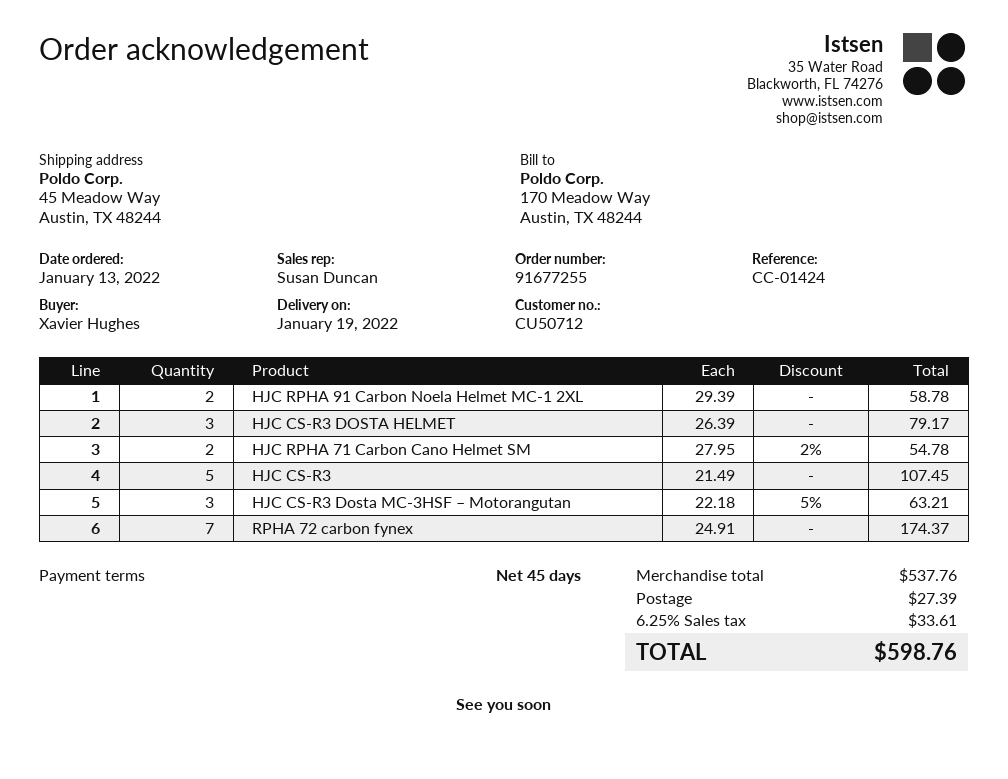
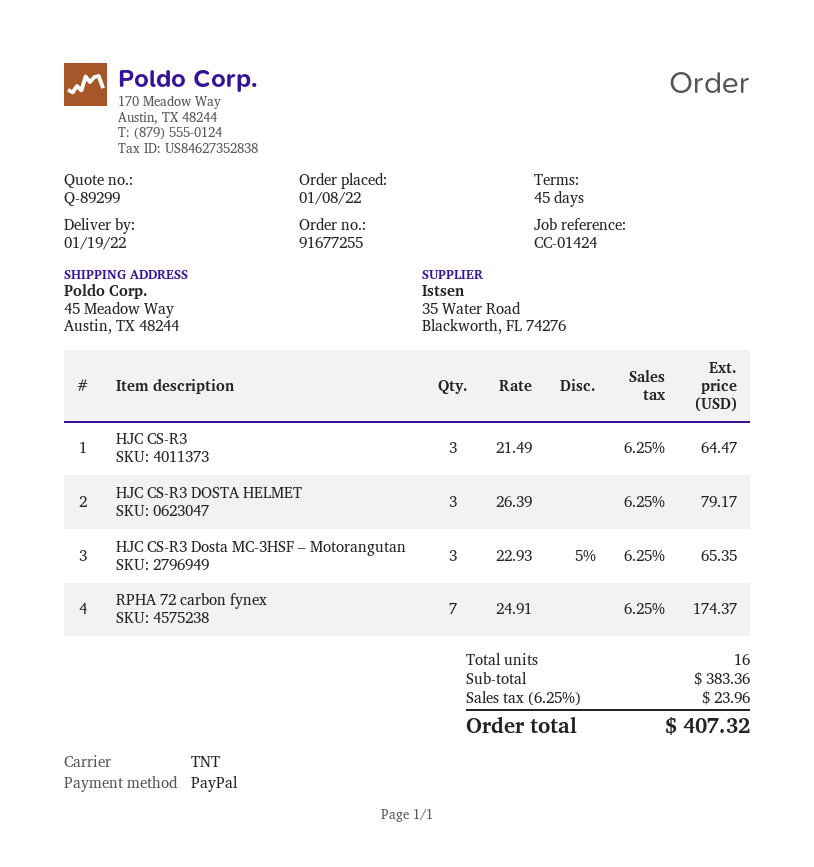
order date: 2022-01-13 -> 2022-01-08
HJC RPHA 91 Carbon Noela Helmet MC-1 2XL: 2 x 29.39 = 58.78 -> none
HJC RPHA 71 Carbon Cano Helmet SM: 2 x 27.95 - 2% = 54.78 -> none
HJC CS-R3: 5 x 21.49 = 107.45 -> 3 x 21.49 = 64.47
HJC CS-R3 Dosta MC-3HSF – Motorangutan: 3 x 22.18 - 5% = 63.21 -> 3 x 22.93 - 5% = 65.35
subtotal: 537.76 -> 383.36
shipping: 27.39 -> none
tax: 6.25% = 33.61 -> 6.25% = 23.96
total: 598.76 -> 407.32

